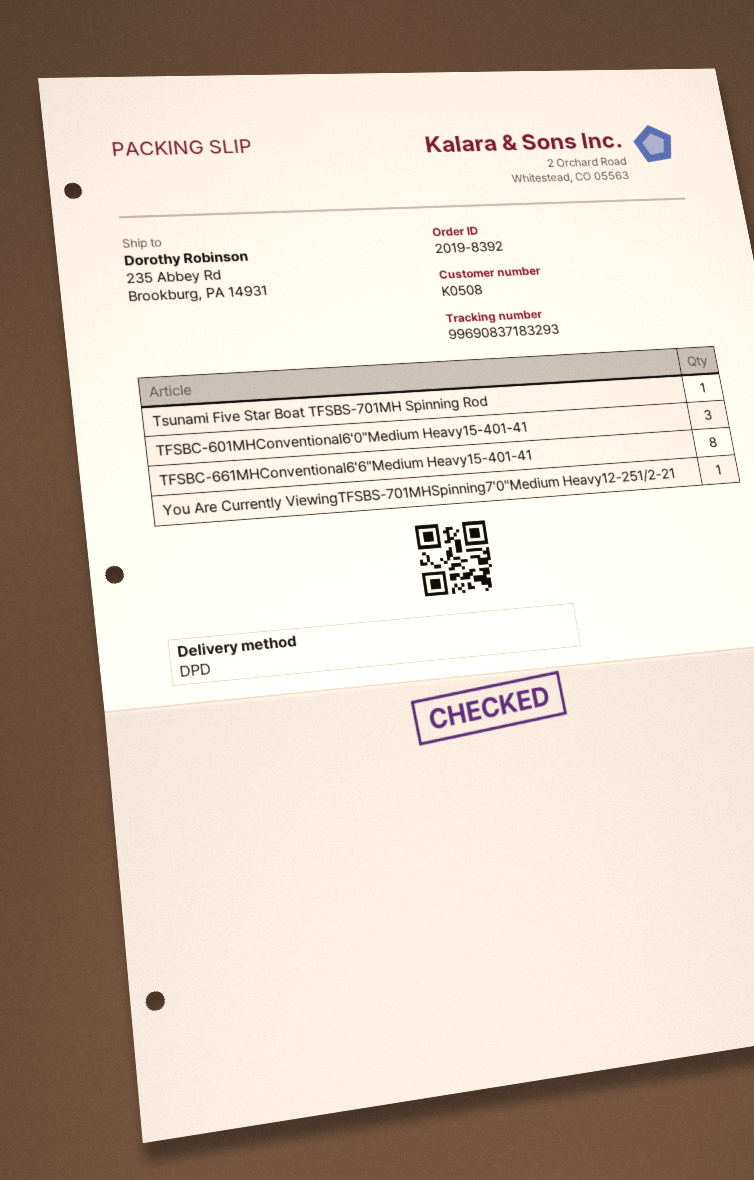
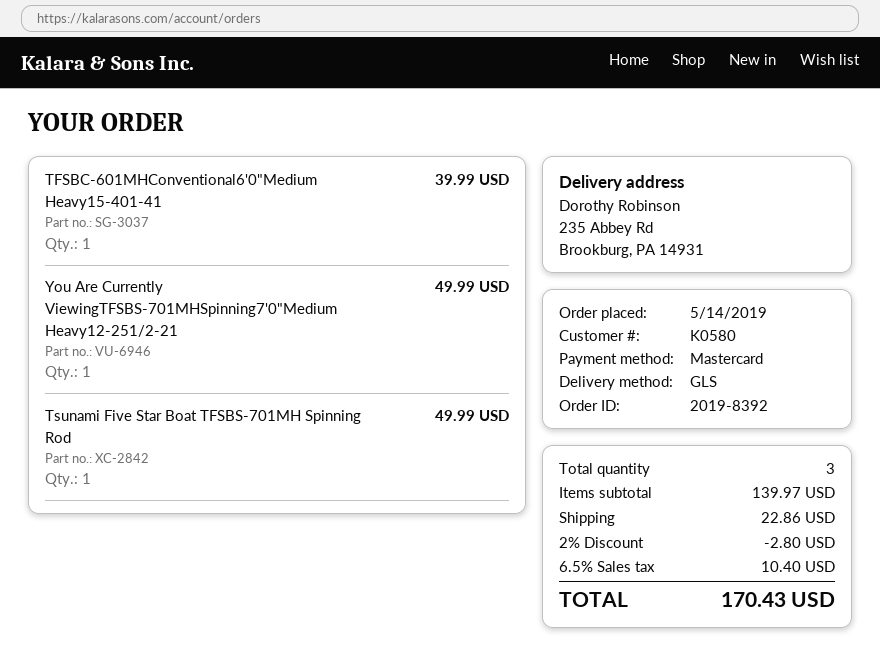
customer number: K0508 -> K0580
shipping method: DPD -> GLS
TFSBC-601MHConventional6'0"Medium Heavy15-401-41: 3 -> 1
TFSBC-661MHConventional6'6"Medium Heavy15-401-41: 8 -> none

